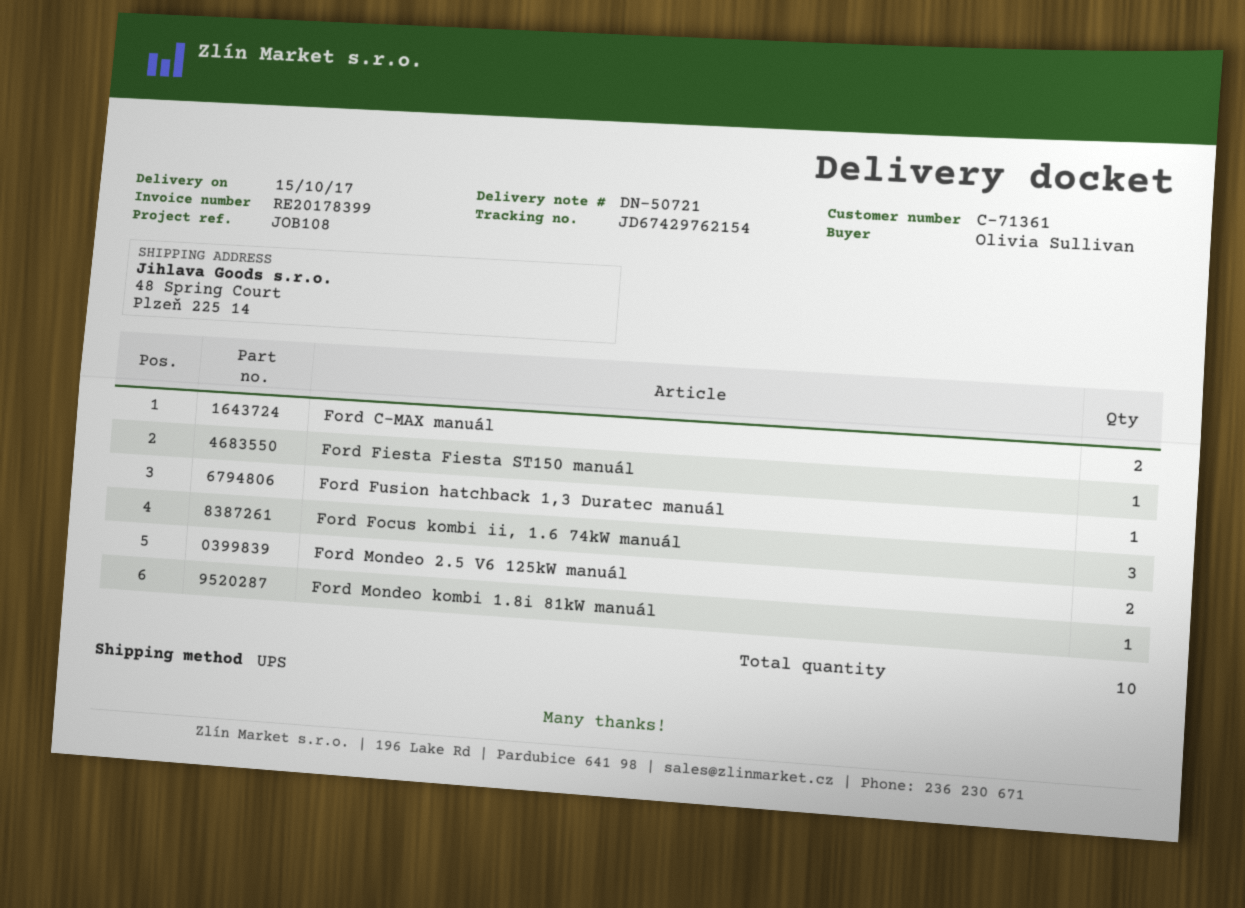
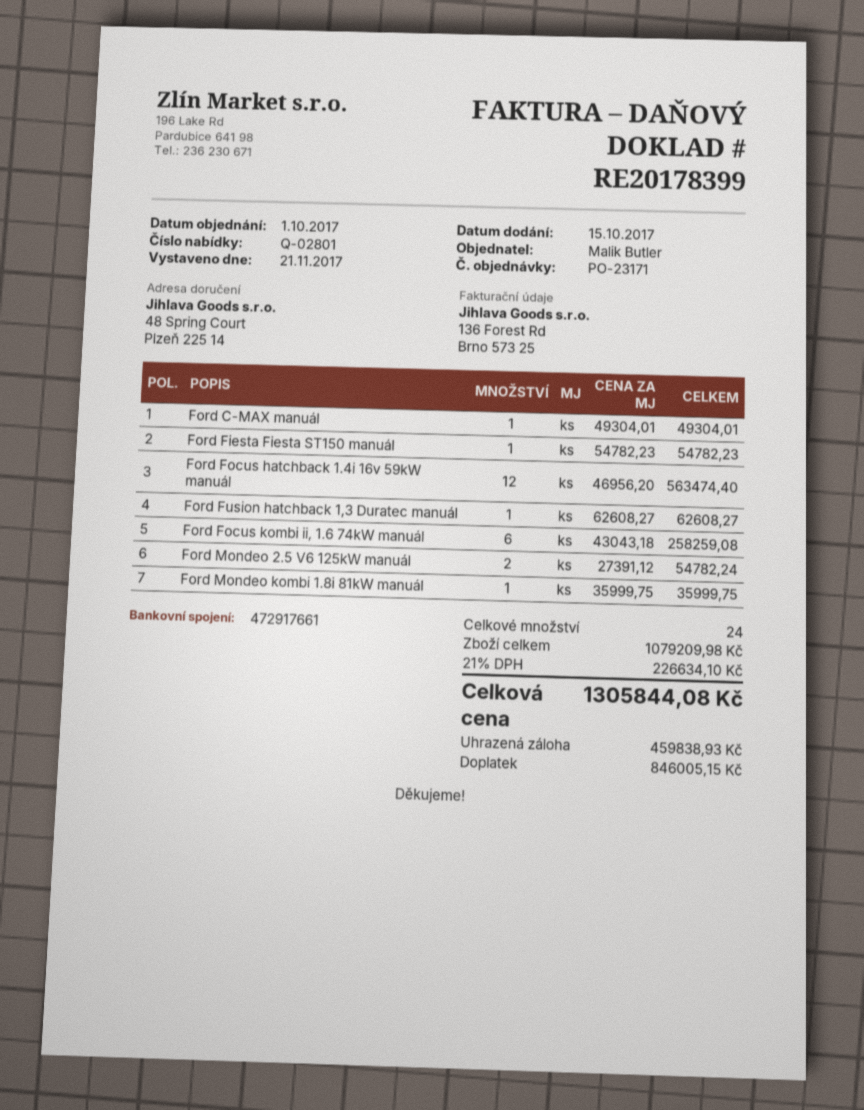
ordered by: Olivia Sullivan -> Malik Butler
Ford C-MAX manuál: 2 -> 1
Ford Focus kombi ii, 1.6 74kW manuál: 3 -> 6
Ford Focus hatchback 1.4i 16v 59kW manuál: none -> 12
total quantity: 10 -> 24

